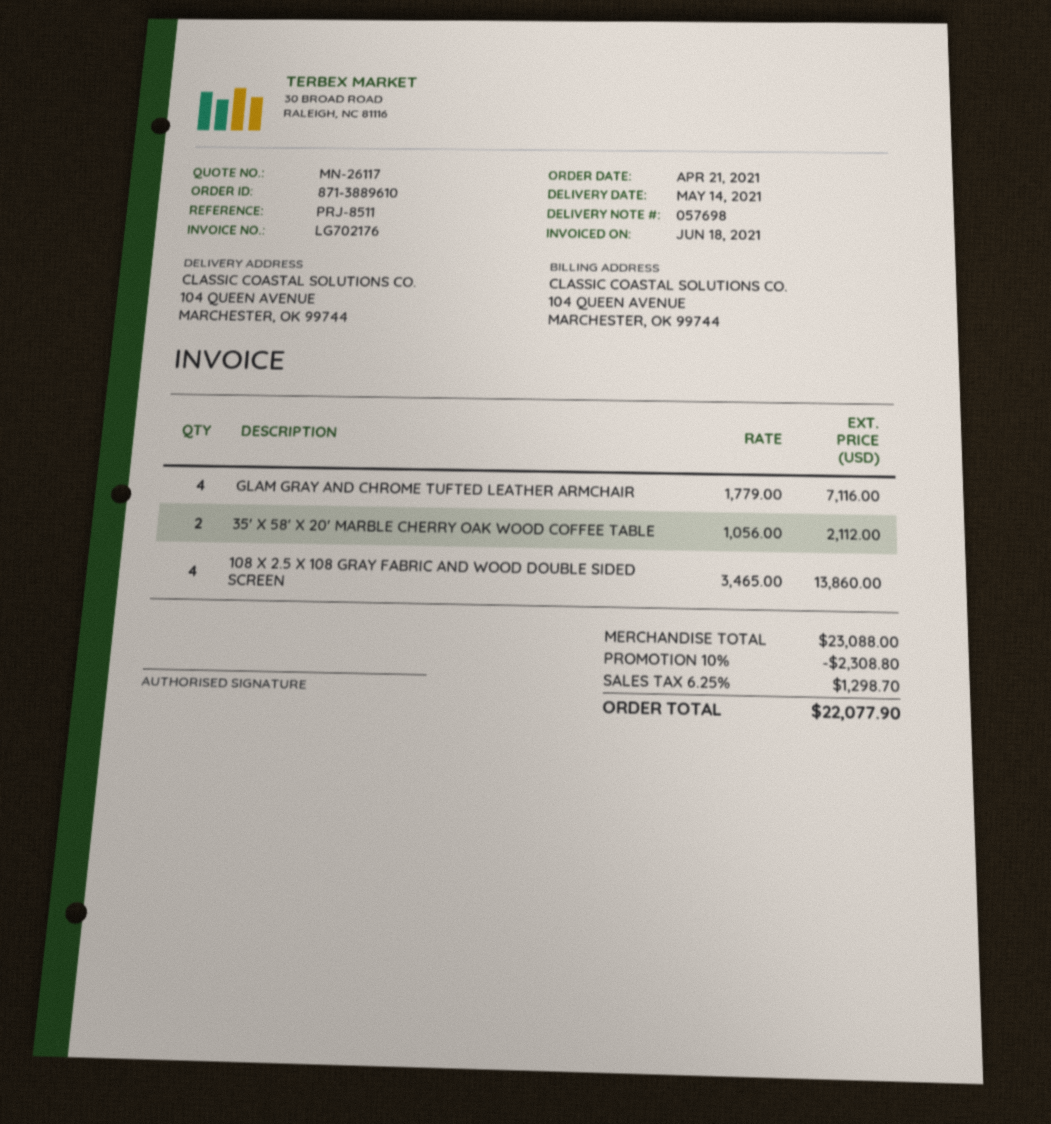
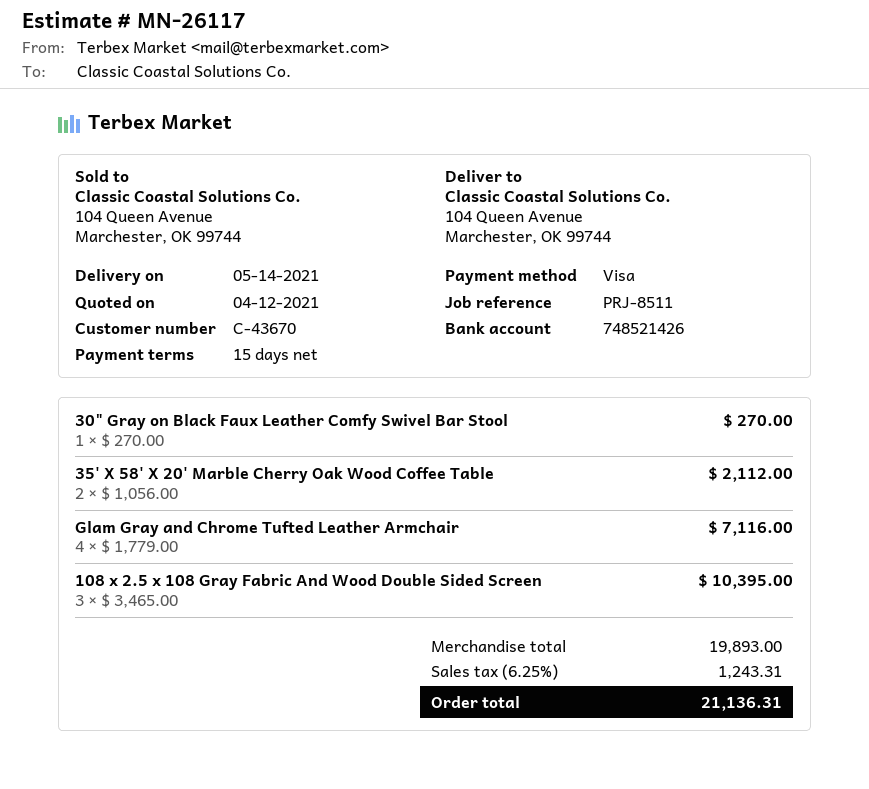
108 X 2.5 X 108 GRAY FABRIC AND WOOD DOUBLE SIDED SCREEN: 4 x 3465.00 = 13860.00 -> 3 x 3465.00 = 10395.00
30" Gray on Black Faux Leather Comfy Swivel Bar Stool: none -> 1 x 270.00 = 270.00
subtotal: 23088.00 -> 19893.00
discount: 10% = 2308.80 -> none
tax: 6.25% = 1298.70 -> 6.25% = 1243.31
total: 22077.90 -> 21136.31

